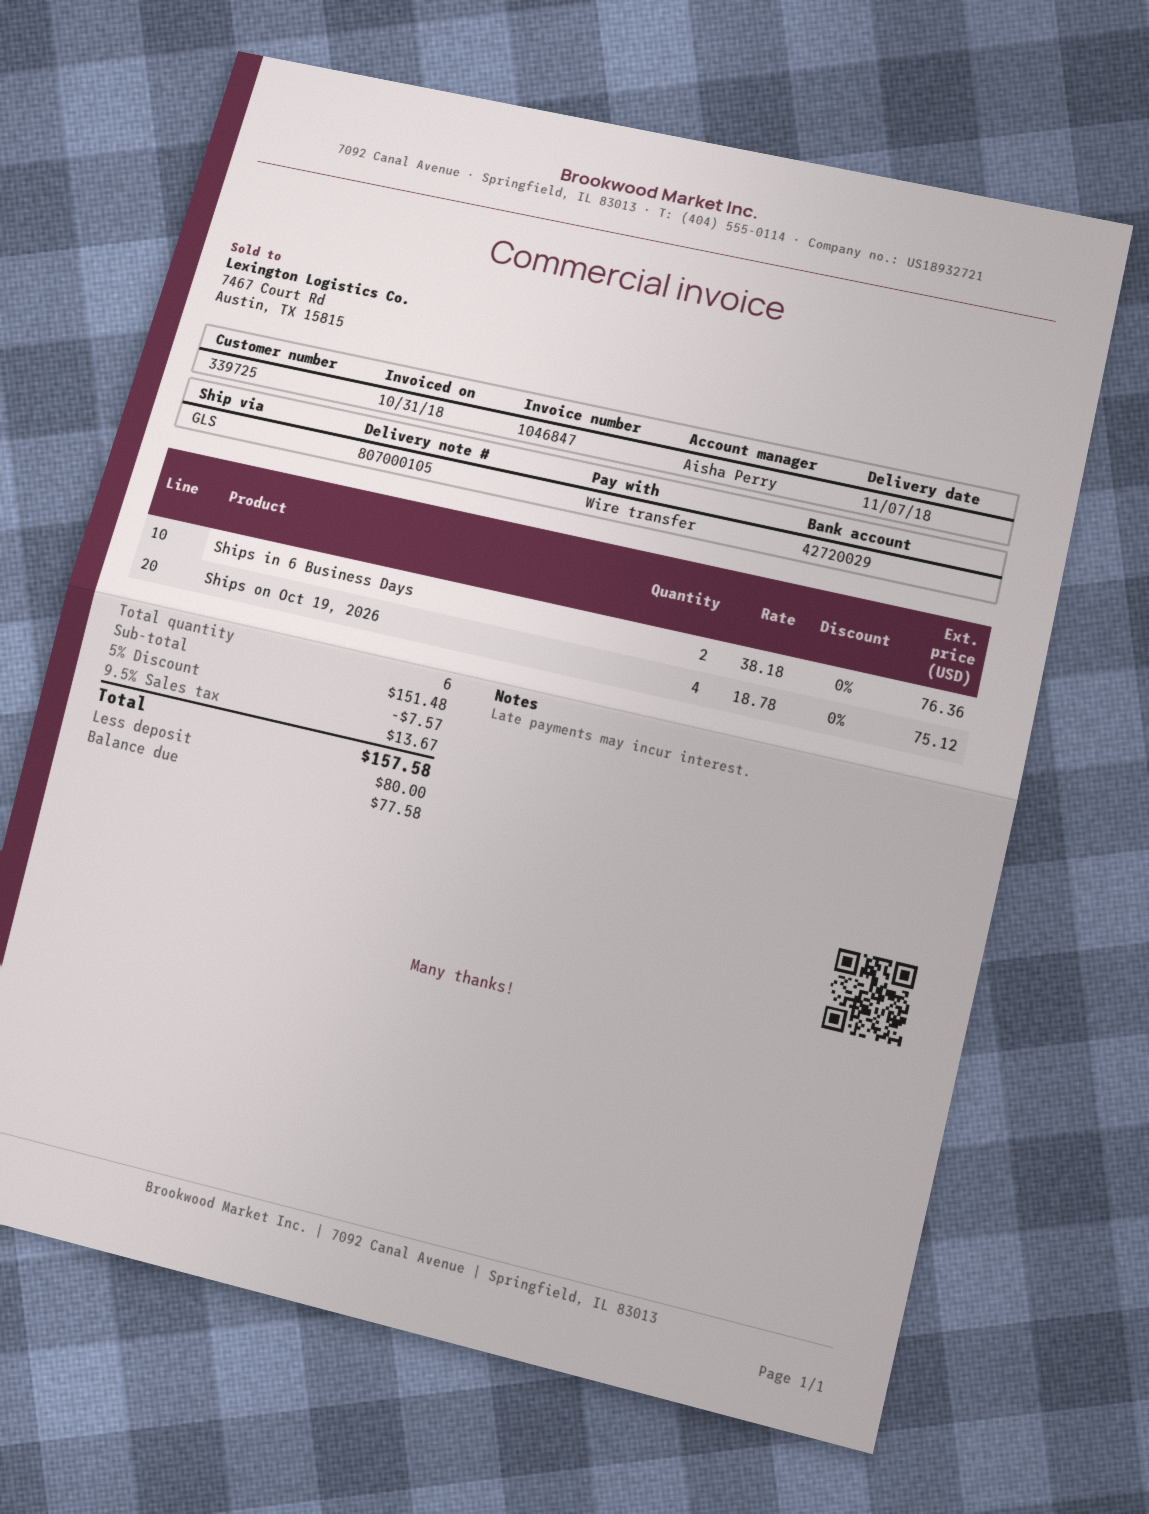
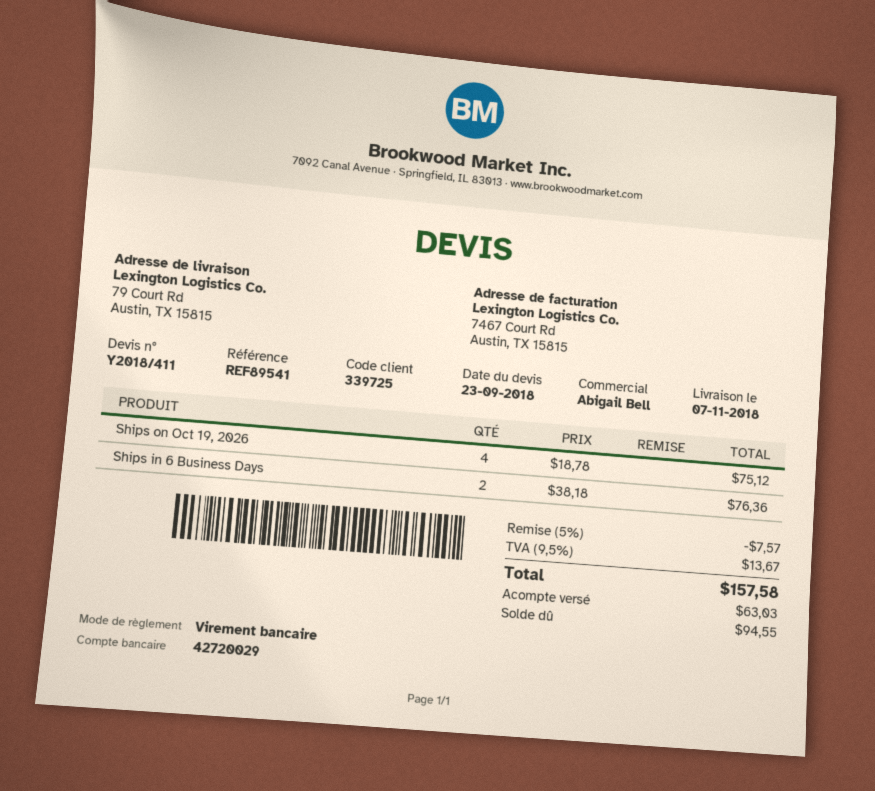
sales rep: Aisha Perry -> Abigail Bell
deposit: 80.00 -> 63.03
balance: 77.58 -> 94.55

